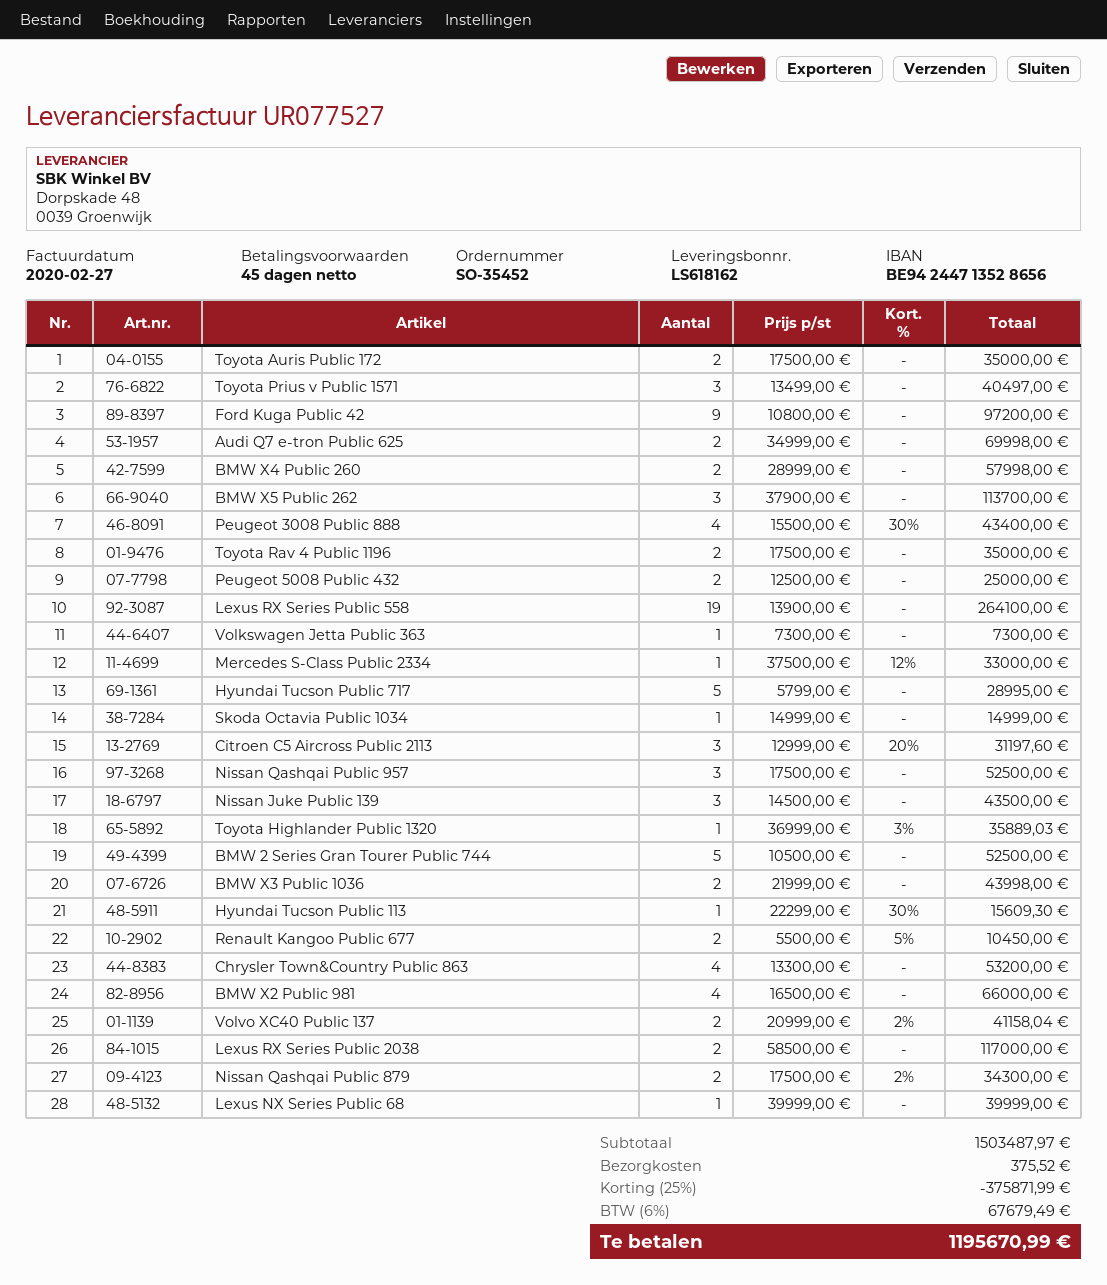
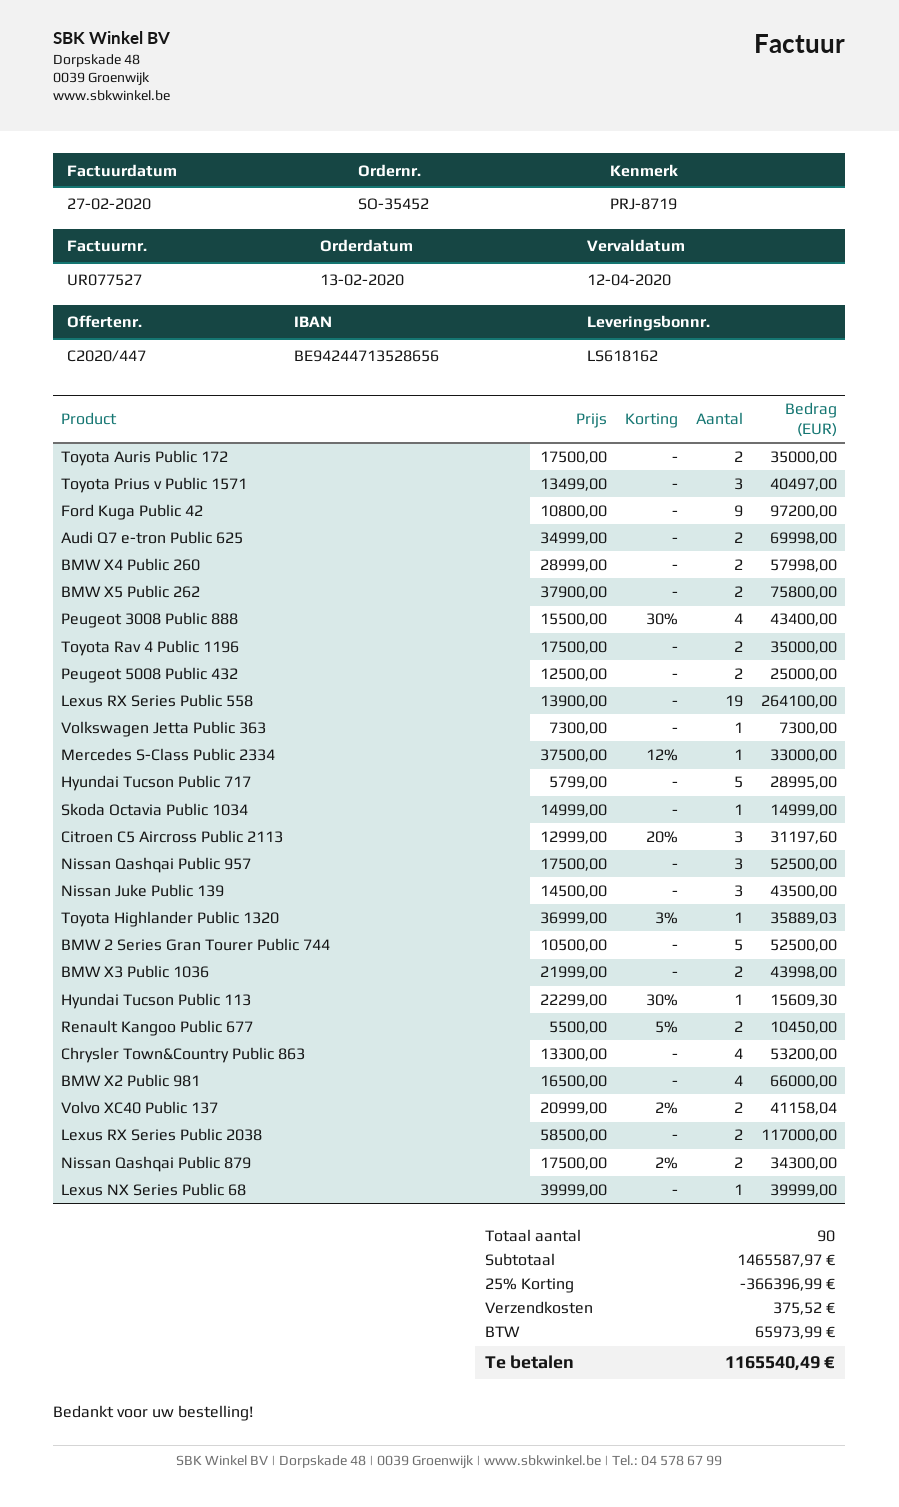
BMW X5 Public 262: 3 x 37900.00 = 113700.00 -> 2 x 37900.00 = 75800.00
subtotal: 1503487.97 -> 1465587.97
discount: 25% = 375871.99 -> 25% = 366396.99
tax: 67679.49 -> 65973.99
total: 1195670.99 -> 1165540.49

